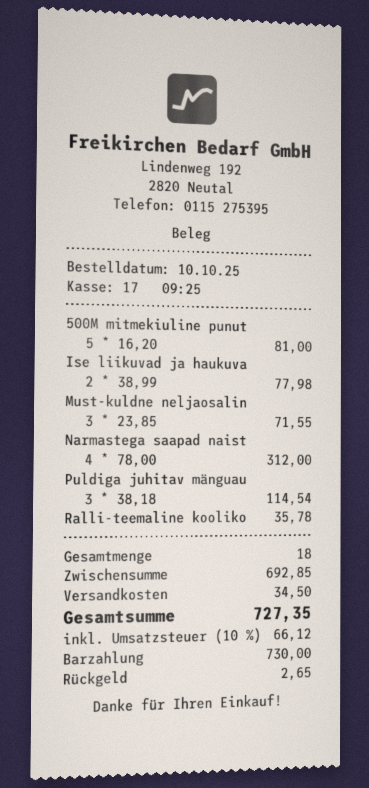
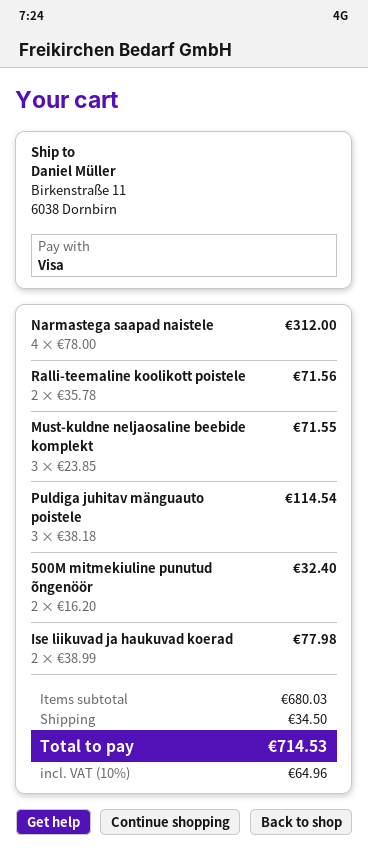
payment method: cash -> Visa
500M mitmekiuline punut: 5 x 16.20 = 81.00 -> 2 x 16.20 = 32.40
Ralli-teemaline kooliko: 1 x 35.78 = 35.78 -> 2 x 35.78 = 71.56
subtotal: 692.85 -> 680.03
tax: 10% = 66.12 -> 10% = 64.96
total: 727.35 -> 714.53

